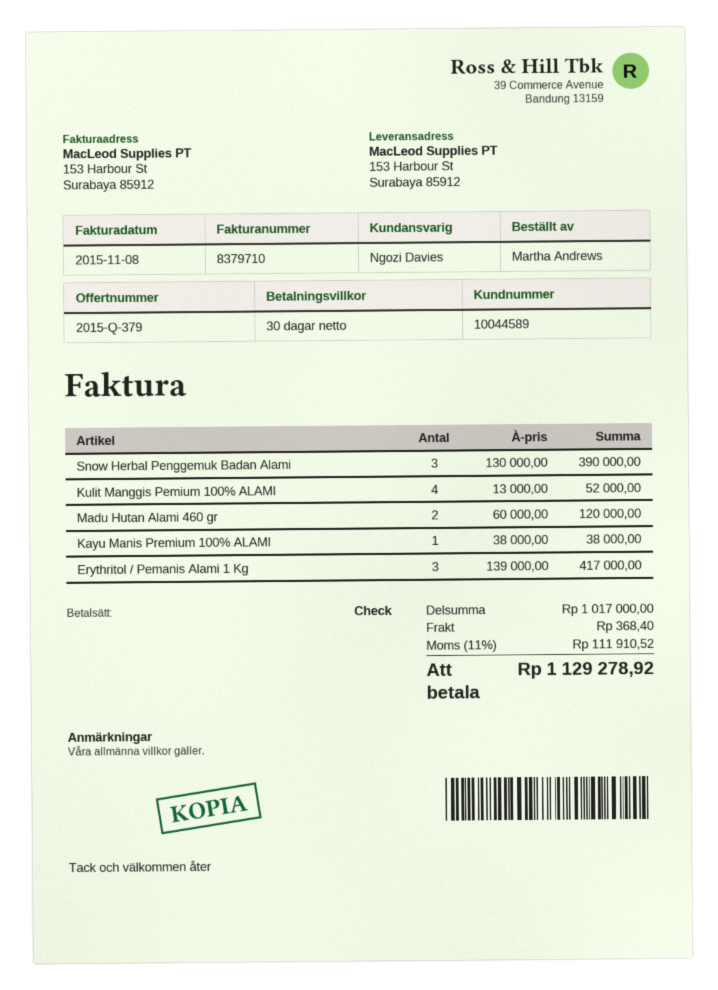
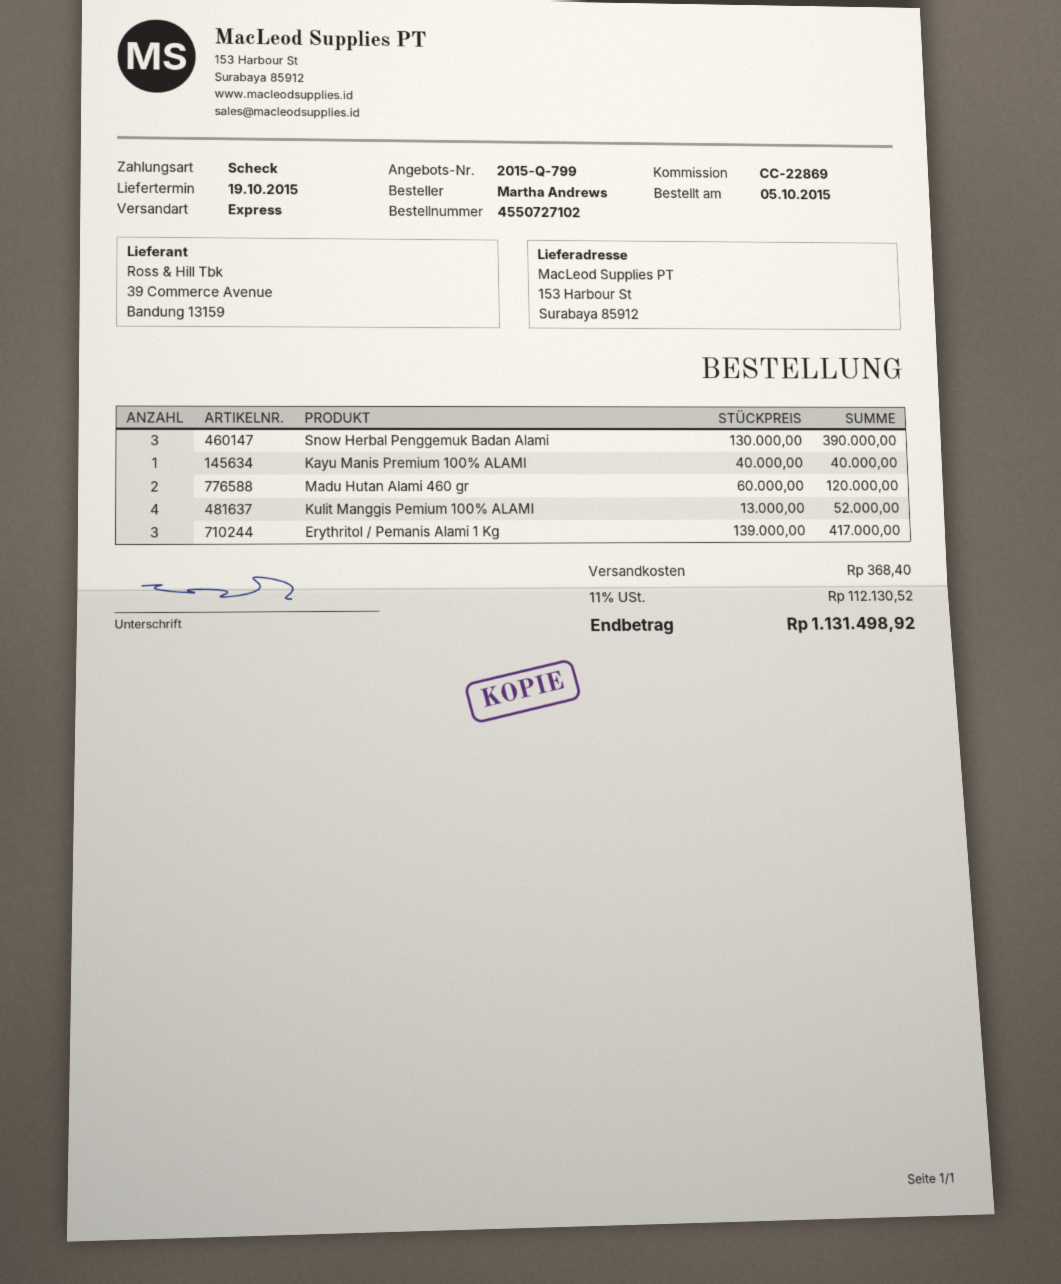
quote number: 2015-Q-379 -> 2015-Q-799
Kayu Manis Premium 100% ALAMI: 1 x 38000.00 = 38000.00 -> 1 x 40000.00 = 40000.00
tax: 11% = 111910.52 -> 11% = 112130.52
total: 1129278.92 -> 1131498.92

